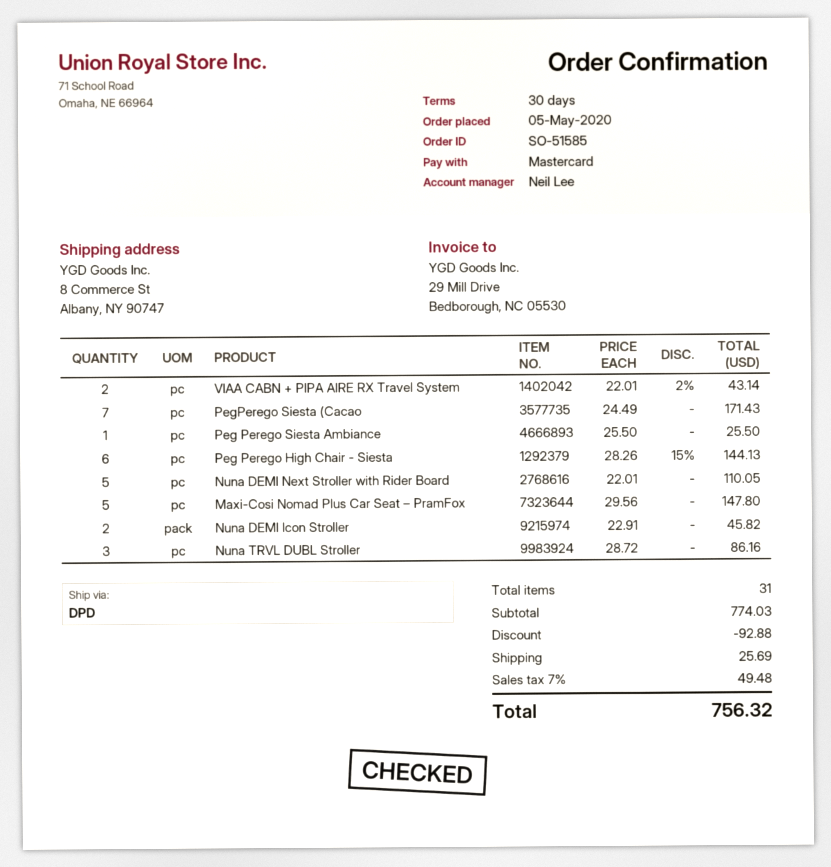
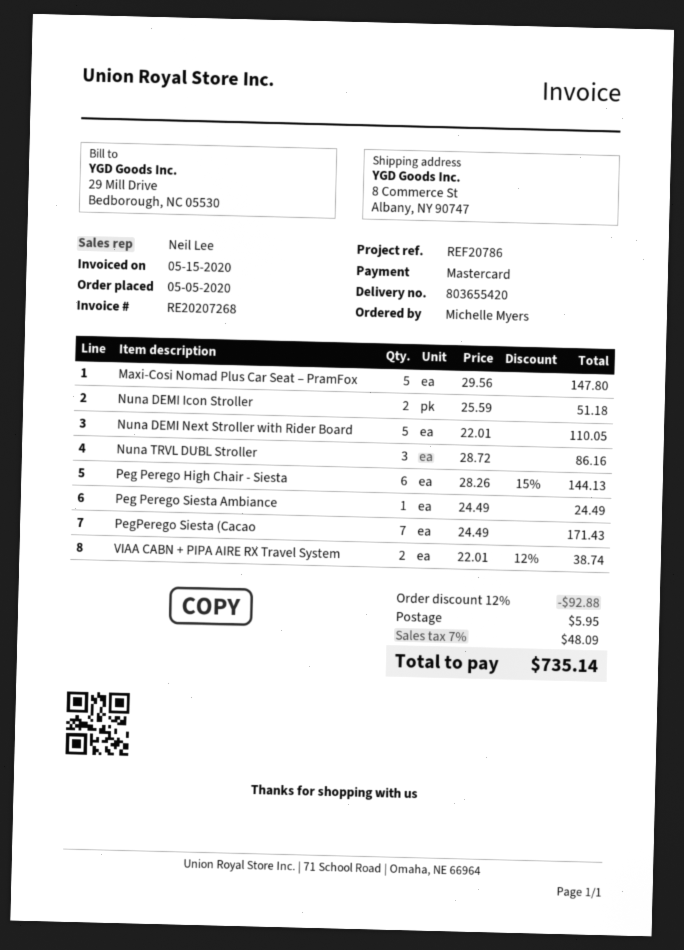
VIAA CABN + PIPA AIRE RX Travel System: 2 x 22.01 - 2% = 43.14 -> 2 x 22.01 - 12% = 38.74
Peg Perego Siesta Ambiance: 1 x 25.50 = 25.50 -> 1 x 24.49 = 24.49
Nuna DEMI Icon Stroller: 2 x 22.91 = 45.82 -> 2 x 25.59 = 51.18
shipping: 25.69 -> 5.95
tax: 7% = 49.48 -> 7% = 48.09
total: 756.32 -> 735.14

